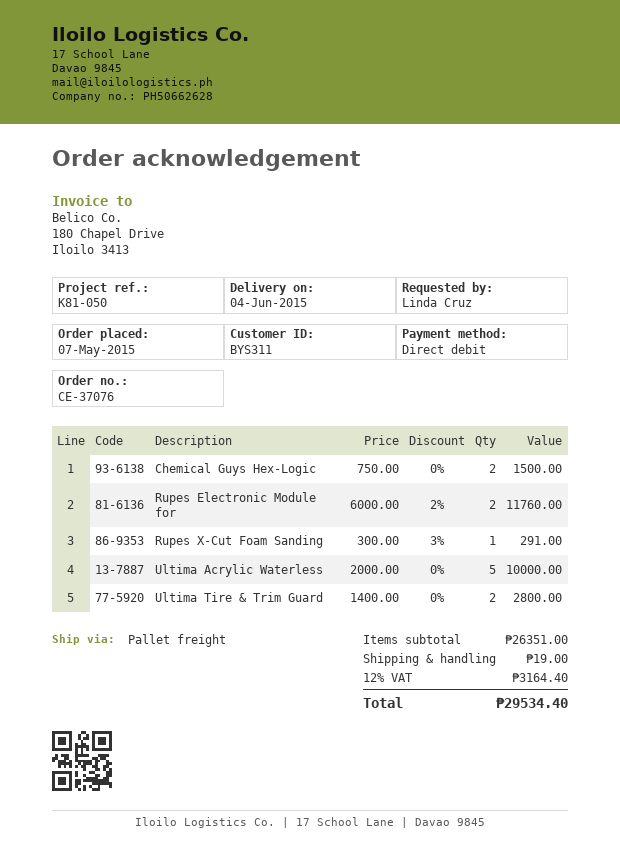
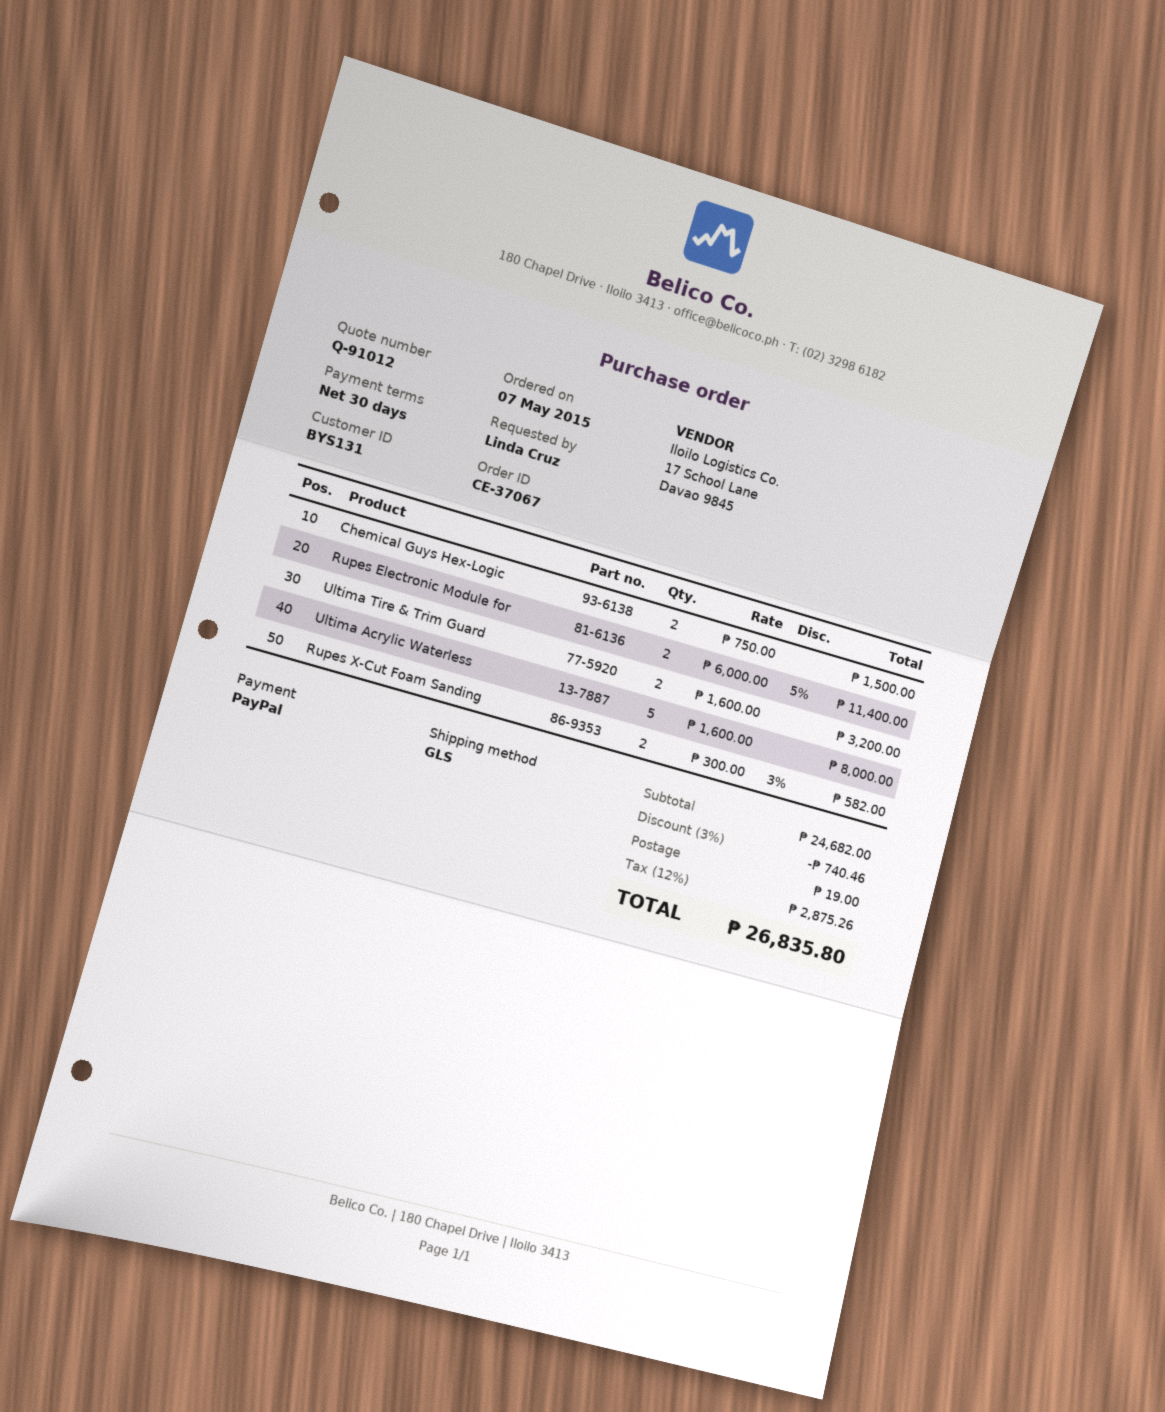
order number: CE-37076 -> CE-37067
customer number: BYS311 -> BYS131
payment method: direct debit -> PayPal
shipping method: pallet freight -> GLS
Rupes Electronic Module for: 2 x 6000.00 - 2% = 11760.00 -> 2 x 6000.00 - 5% = 11400.00
Rupes X-Cut Foam Sanding: 1 x 300.00 - 3% = 291.00 -> 2 x 300.00 - 3% = 582.00
Ultima Acrylic Waterless: 5 x 2000.00 = 10000.00 -> 5 x 1600.00 = 8000.00
Ultima Tire & Trim Guard: 2 x 1400.00 = 2800.00 -> 2 x 1600.00 = 3200.00
subtotal: 26351.00 -> 24682.00
discount: none -> 3% = 740.46
tax: 12% = 3164.40 -> 12% = 2875.26
total: 29534.40 -> 26835.80

